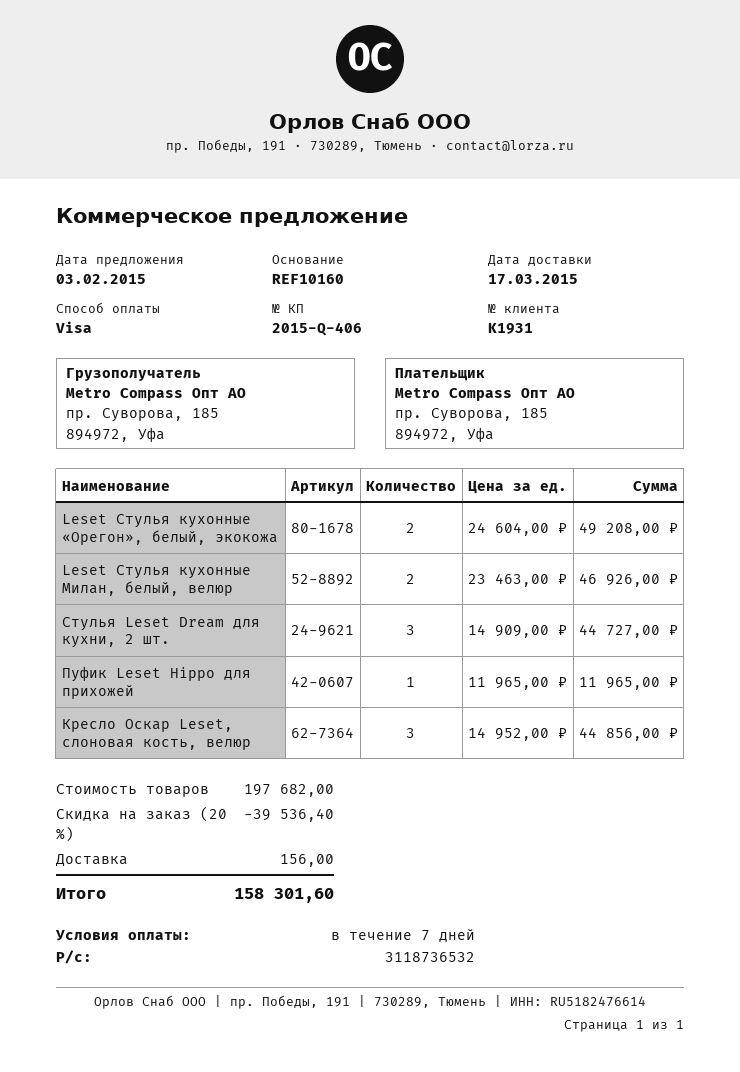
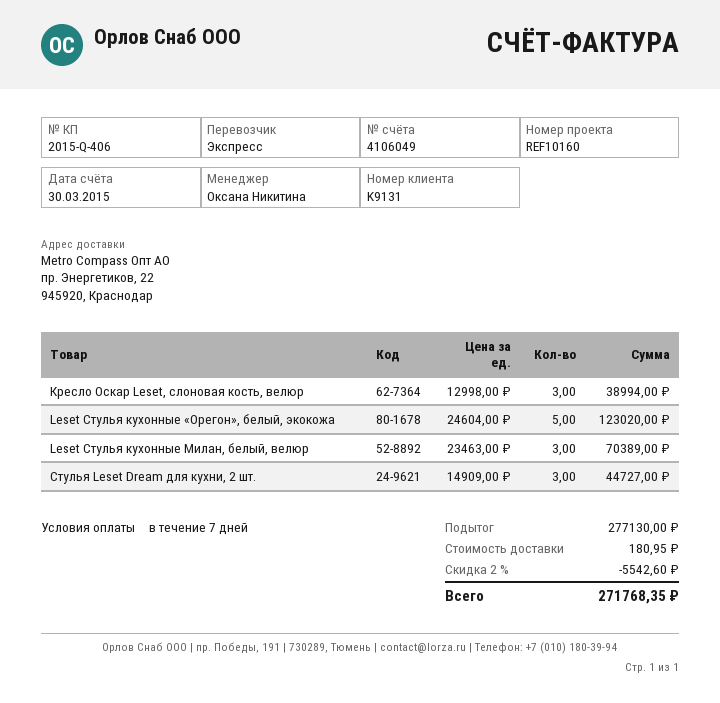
customer number: K1931 -> K9131
ship to: пр. Суворова, 185, 894972, Уфа -> пр. Энергетиков, 22, 945920, Краснодар
Leset Стулья кухонные «Орегон», белый, экокожа: 2 x 24604.00 = 49208.00 -> 5 x 24604.00 = 123020.00
Leset Стулья кухонные Милан, белый, велюр: 2 x 23463.00 = 46926.00 -> 3 x 23463.00 = 70389.00
Пуфик Leset Hippo для прихожей: 1 x 11965.00 = 11965.00 -> none
Кресло Оскар Leset, слоновая кость, велюр: 3 x 14952.00 = 44856.00 -> 3 x 12998.00 = 38994.00
subtotal: 197682.00 -> 277130.00
discount: 20% = 39536.40 -> 2% = 5542.60
shipping: 156.00 -> 180.95
total: 158301.60 -> 271768.35

